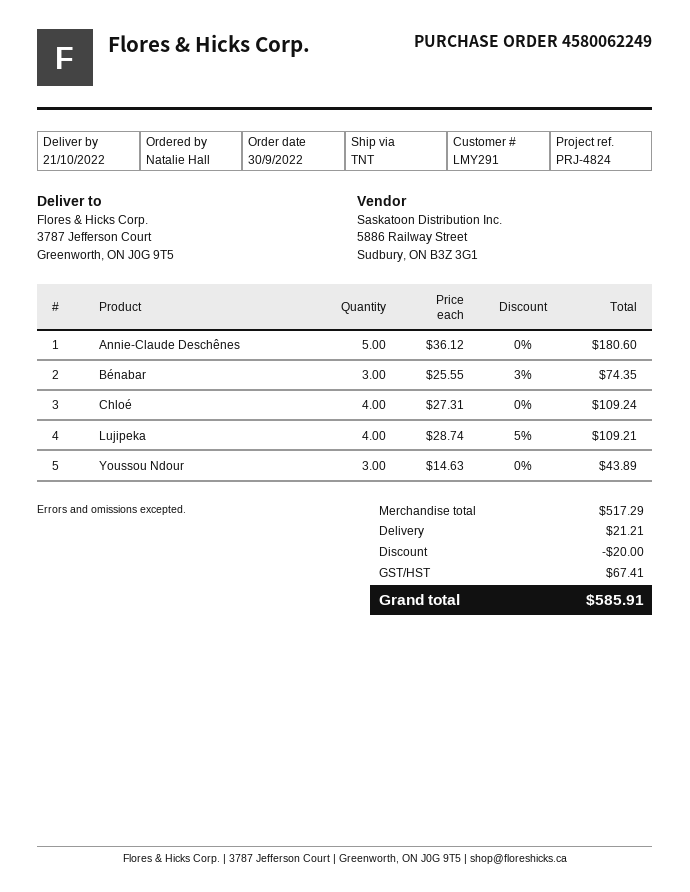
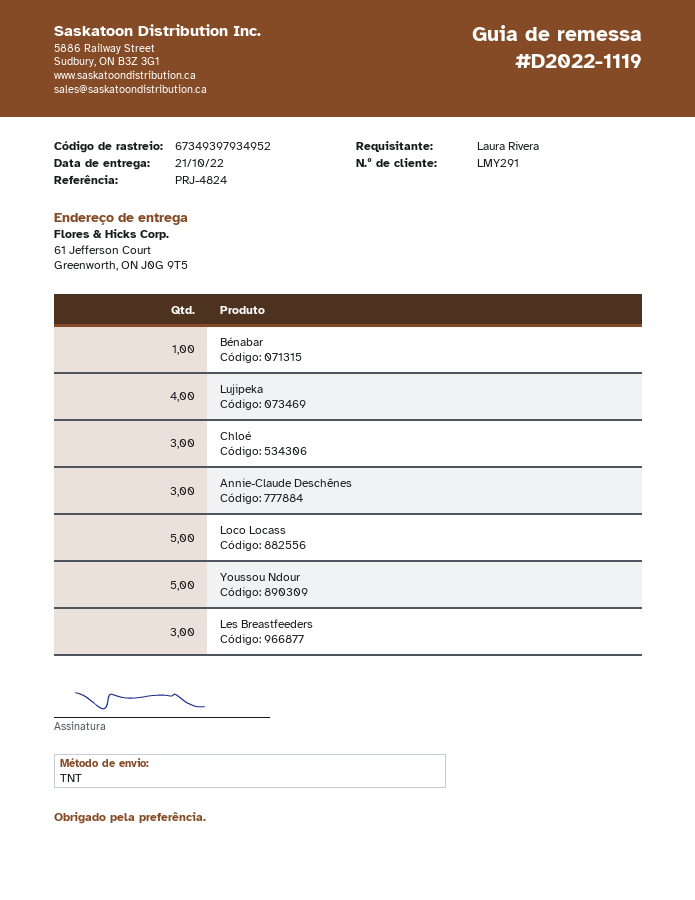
ordered by: Natalie Hall -> Laura Rivera
ship to: 3787 Jefferson Court, Greenworth, ON J0G 9T5 -> 61 Jefferson Court, Greenworth, ON J0G 9T5
Annie-Claude Deschênes: 5 -> 3
Bénabar: 3 -> 1
Chloé: 4 -> 3
Youssou Ndour: 3 -> 5
Loco Locass: none -> 5
Les Breastfeeders: none -> 3

